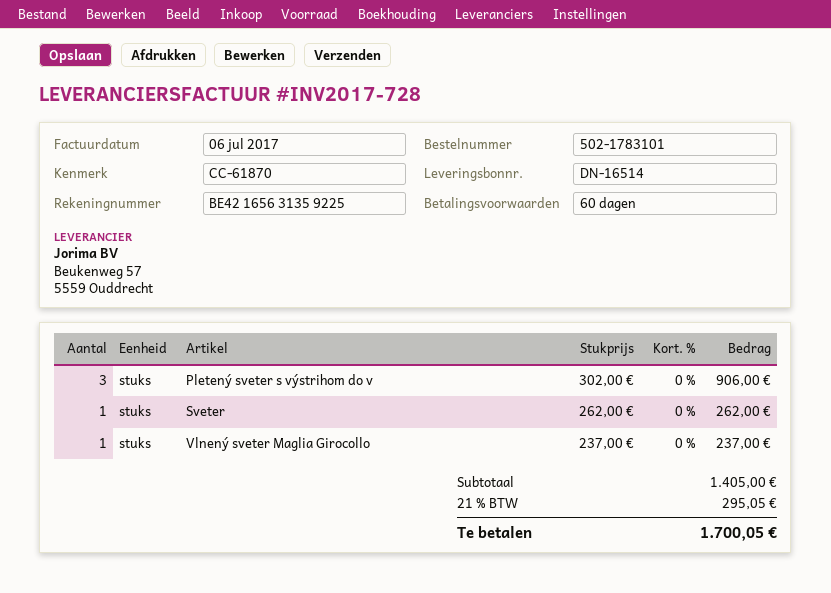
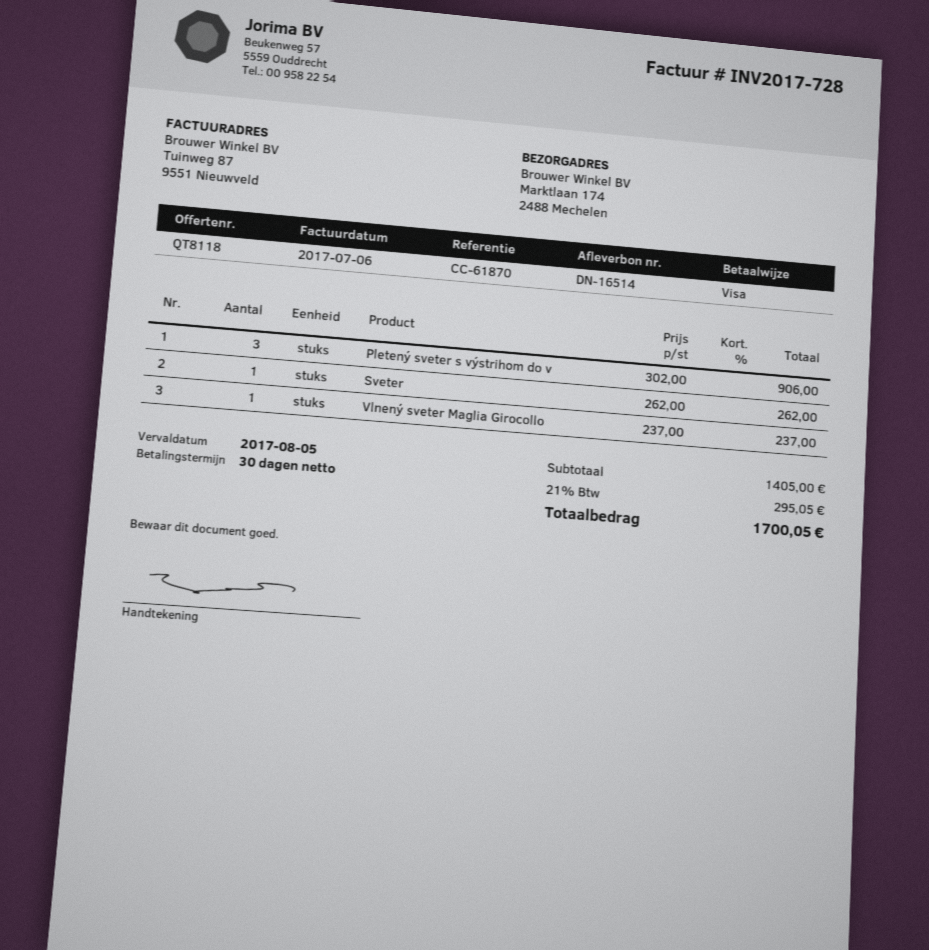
payment terms: 60 days -> 30 days

